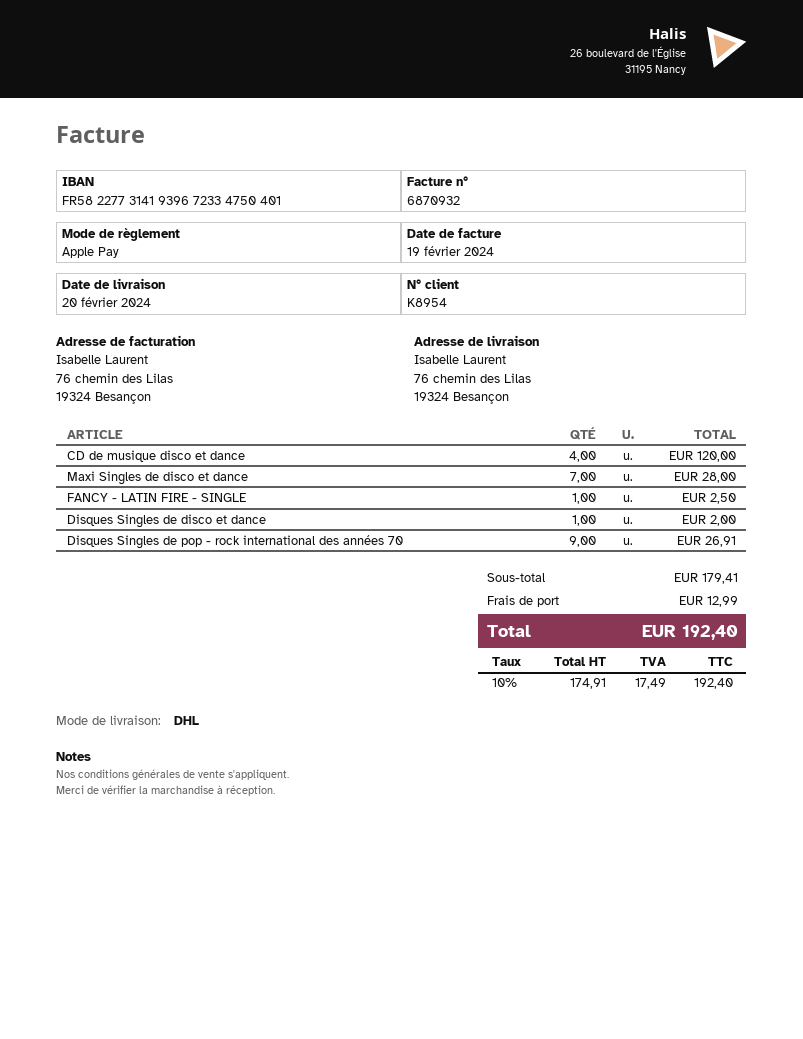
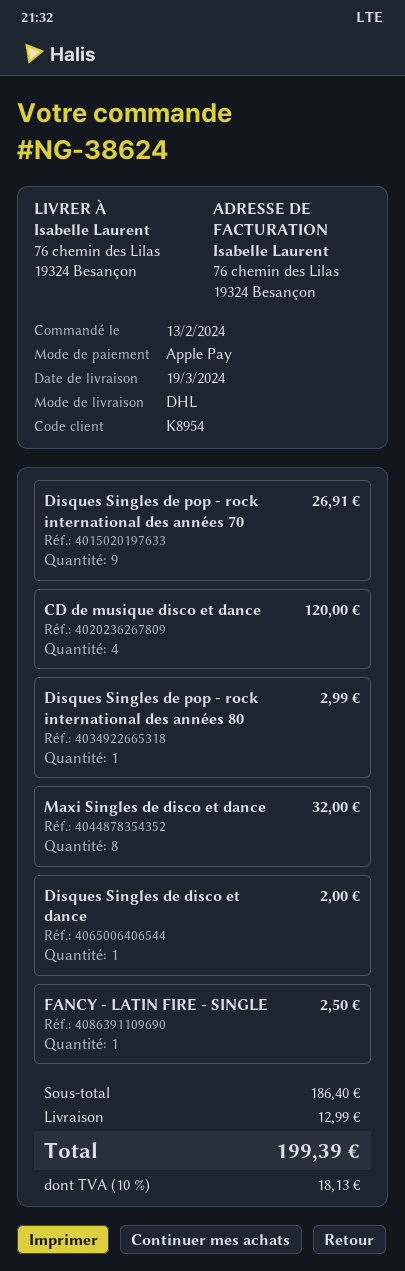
delivery date: 2024-02-20 -> 2024-03-19
Maxi Singles de disco et dance: 7 for 28.00 -> 8 for 32.00
Disques Singles de pop - rock international des années 80: none -> 1 for 2.99
subtotal: 179.41 -> 186.40
tax: 10% = 17.49 -> 10% = 18.13
total: 192.40 -> 199.39

